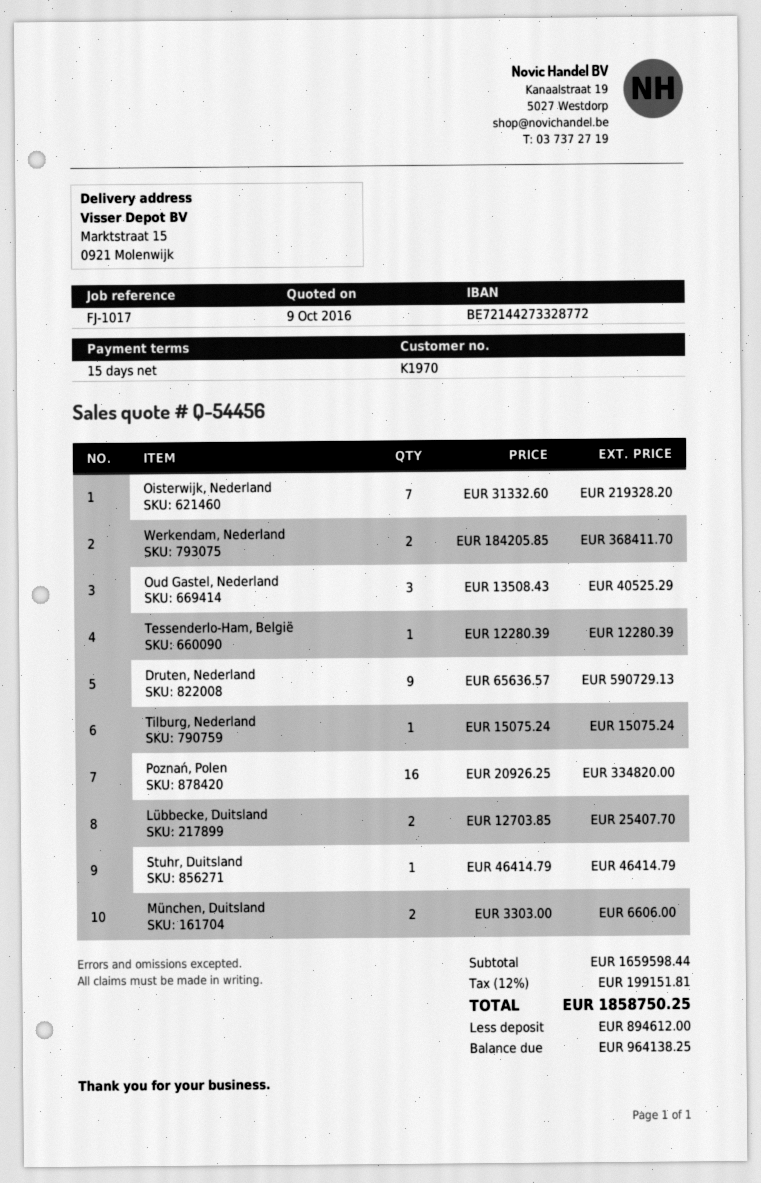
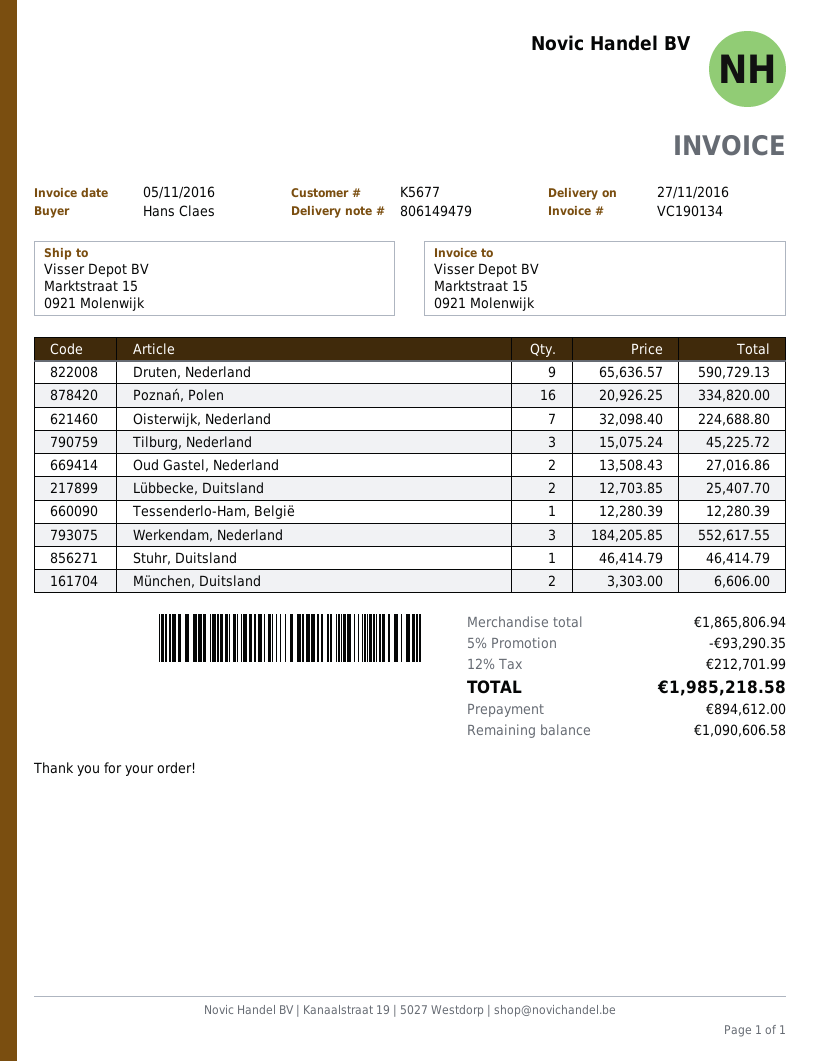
customer number: K1970 -> K5677
Oisterwijk, Nederland: 7 x 31332.60 = 219328.20 -> 7 x 32098.40 = 224688.80
Werkendam, Nederland: 2 x 184205.85 = 368411.70 -> 3 x 184205.85 = 552617.55
Oud Gastel, Nederland: 3 x 13508.43 = 40525.29 -> 2 x 13508.43 = 27016.86
Tilburg, Nederland: 1 x 15075.24 = 15075.24 -> 3 x 15075.24 = 45225.72
subtotal: 1659598.44 -> 1865806.94
discount: none -> 5% = 93290.35
tax: 12% = 199151.81 -> 12% = 212701.99
total: 1858750.25 -> 1985218.58
balance: 964138.25 -> 1090606.58

